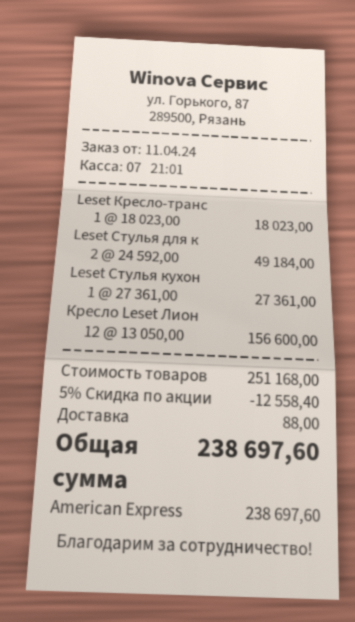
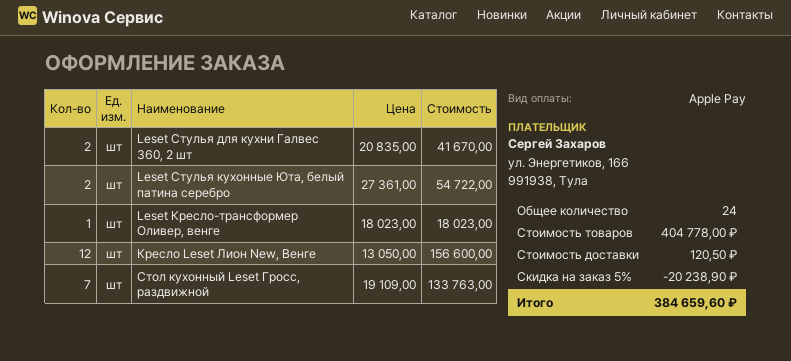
payment method: American Express -> Apple Pay
Leset Стулья для к: 2 x 24592.00 = 49184.00 -> 2 x 20835.00 = 41670.00
Leset Стулья кухон: 1 x 27361.00 = 27361.00 -> 2 x 27361.00 = 54722.00
Стол кухонный Leset Гросс, раздвижной: none -> 7 x 19109.00 = 133763.00
subtotal: 251168.00 -> 404778.00
discount: 5% = 12558.40 -> 5% = 20238.90
shipping: 88.00 -> 120.50
total: 238697.60 -> 384659.60

